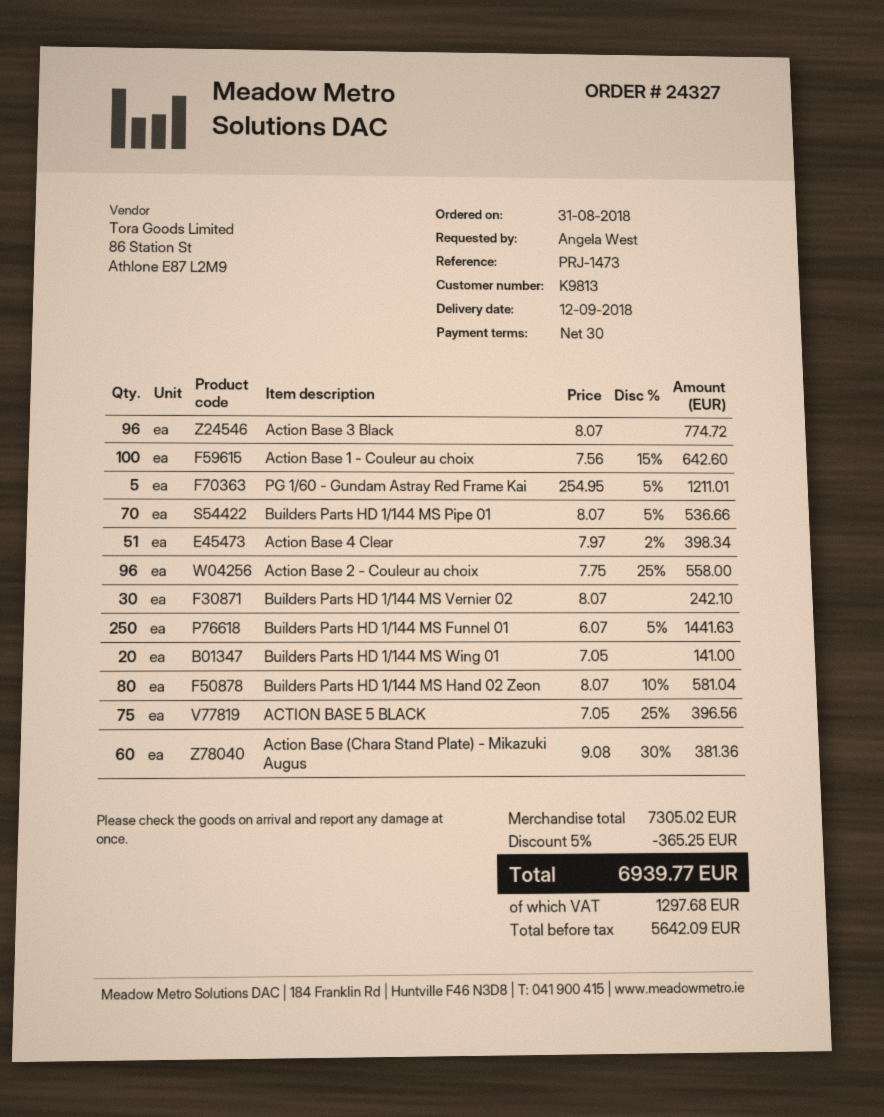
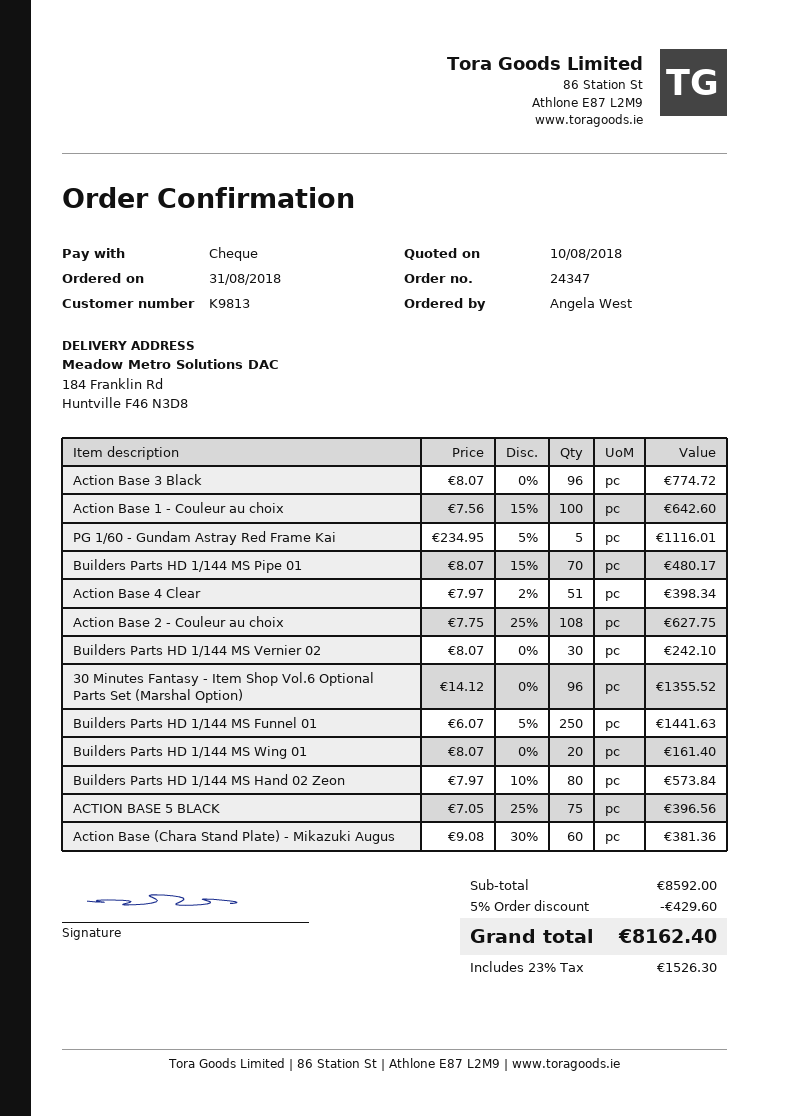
order number: 24327 -> 24347
PG 1/60 - Gundam Astray Red Frame Kai: 5 x 254.95 - 5% = 1211.01 -> 5 x 234.95 - 5% = 1116.01
Builders Parts HD 1/144 MS Pipe 01: 70 x 8.07 - 5% = 536.66 -> 70 x 8.07 - 15% = 480.17
Action Base 2 - Couleur au choix: 96 x 7.75 - 25% = 558.00 -> 108 x 7.75 - 25% = 627.75
Builders Parts HD 1/144 MS Wing 01: 20 x 7.05 = 141.00 -> 20 x 8.07 = 161.40
Builders Parts HD 1/144 MS Hand 02 Zeon: 80 x 8.07 - 10% = 581.04 -> 80 x 7.97 - 10% = 573.84
30 Minutes Fantasy - Item Shop Vol.6 Optional Parts Set (Marshal Option): none -> 96 x 14.12 = 1355.52
subtotal: 7305.02 -> 8592.00
discount: 5% = 365.25 -> 5% = 429.60
tax: 1297.68 -> 1526.30
total: 6939.77 -> 8162.40

